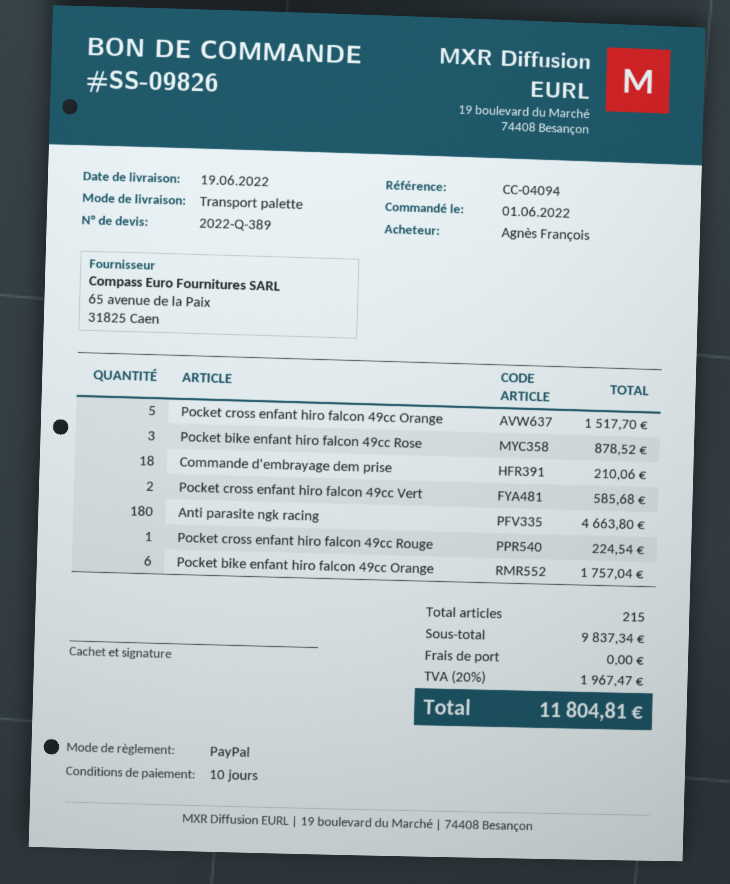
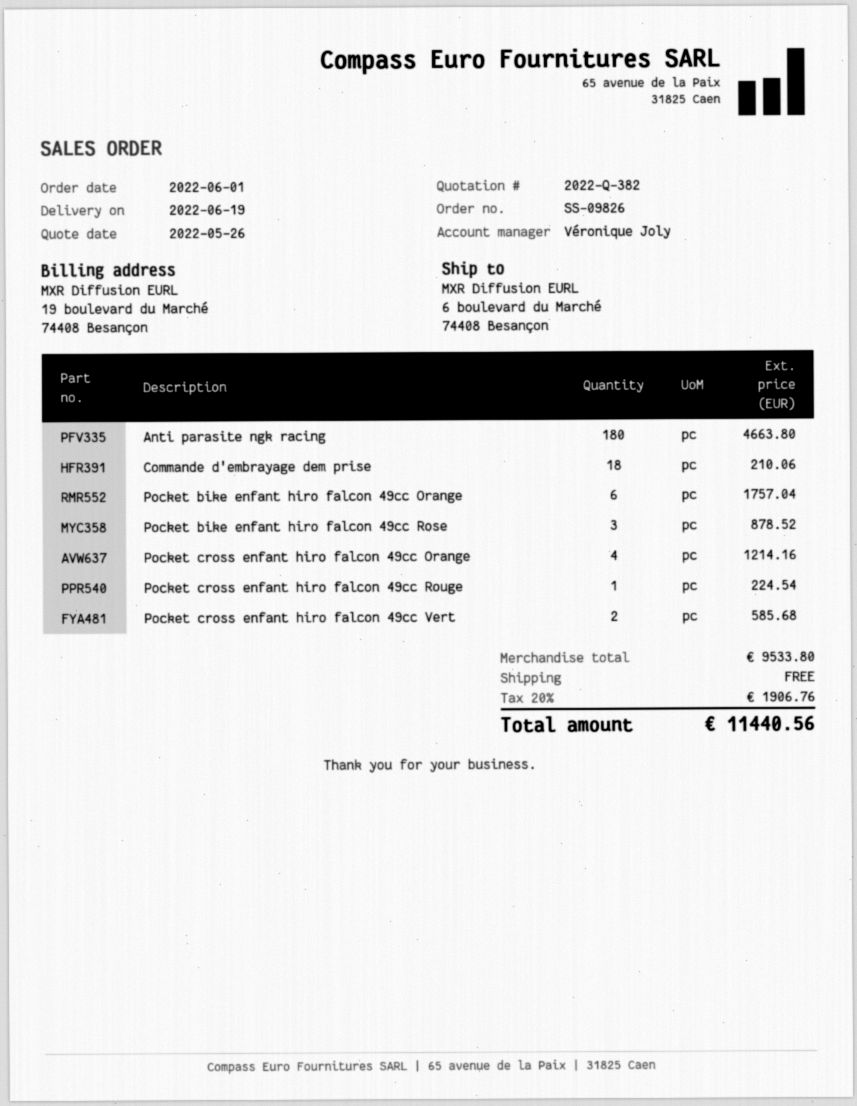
quote number: 2022-Q-389 -> 2022-Q-382
Pocket cross enfant hiro falcon 49cc Orange: 5 for 1517.70 -> 4 for 1214.16
subtotal: 9837.34 -> 9533.80
tax: 20% = 1967.47 -> 20% = 1906.76
total: 11804.81 -> 11440.56

